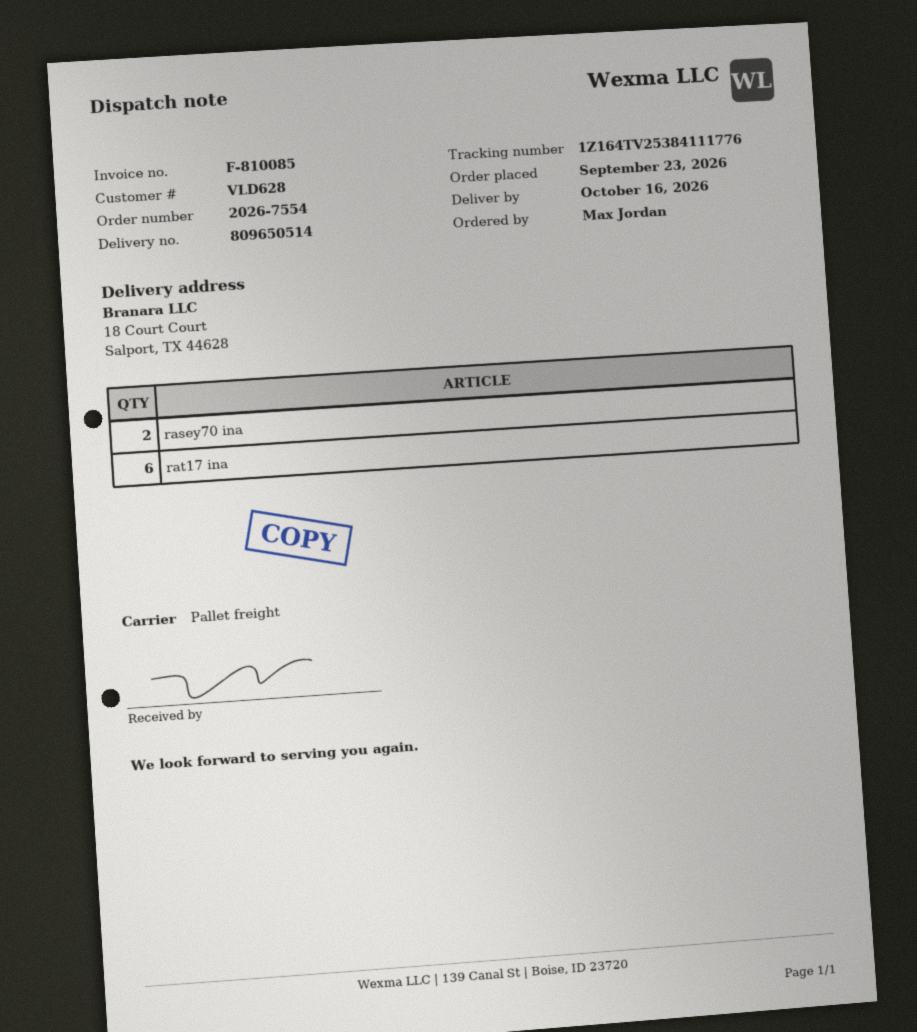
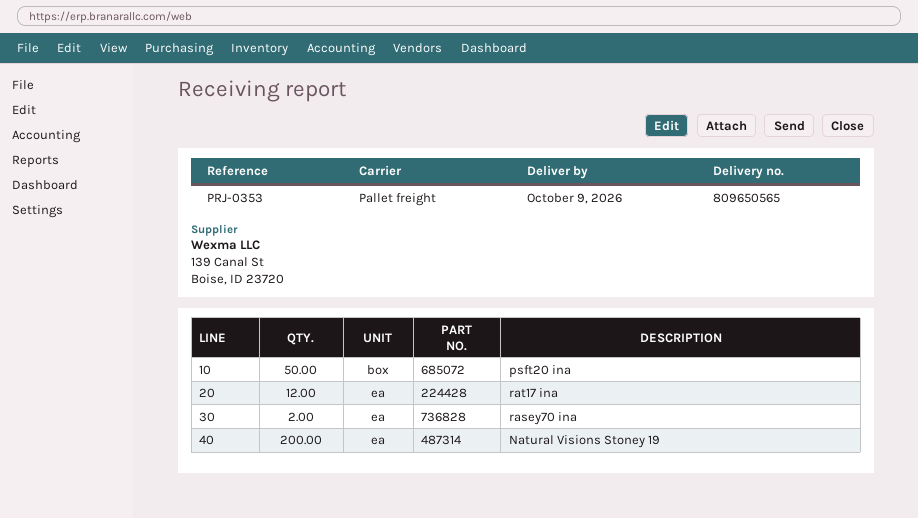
delivery note number: 809650514 -> 809650565
delivery date: 2026-10-16 -> 2026-10-09
rat17 ina: 6 -> 12
psft20 ina: none -> 50
Natural Visions Stoney 19: none -> 200

